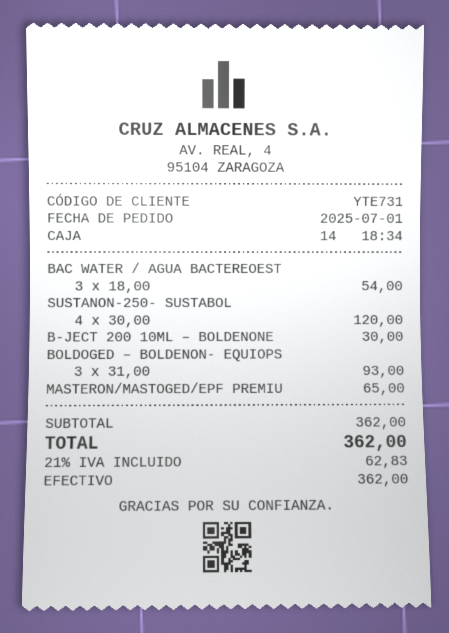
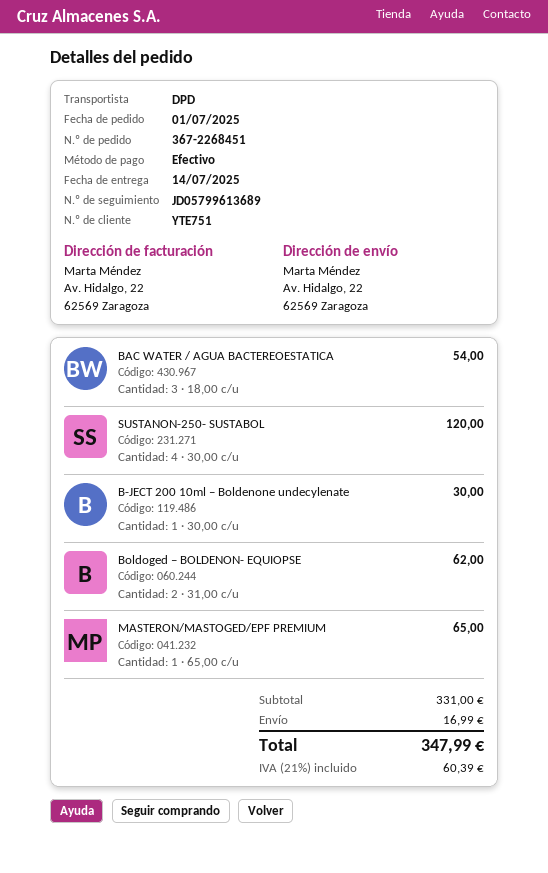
customer number: YTE731 -> YTE751
BOLDOGED – BOLDENON- EQUIOPS: 3 x 31.00 = 93.00 -> 2 x 31.00 = 62.00
subtotal: 362.00 -> 331.00
shipping: none -> 16.99
tax: 21% = 62.83 -> 21% = 60.39
total: 362.00 -> 347.99

